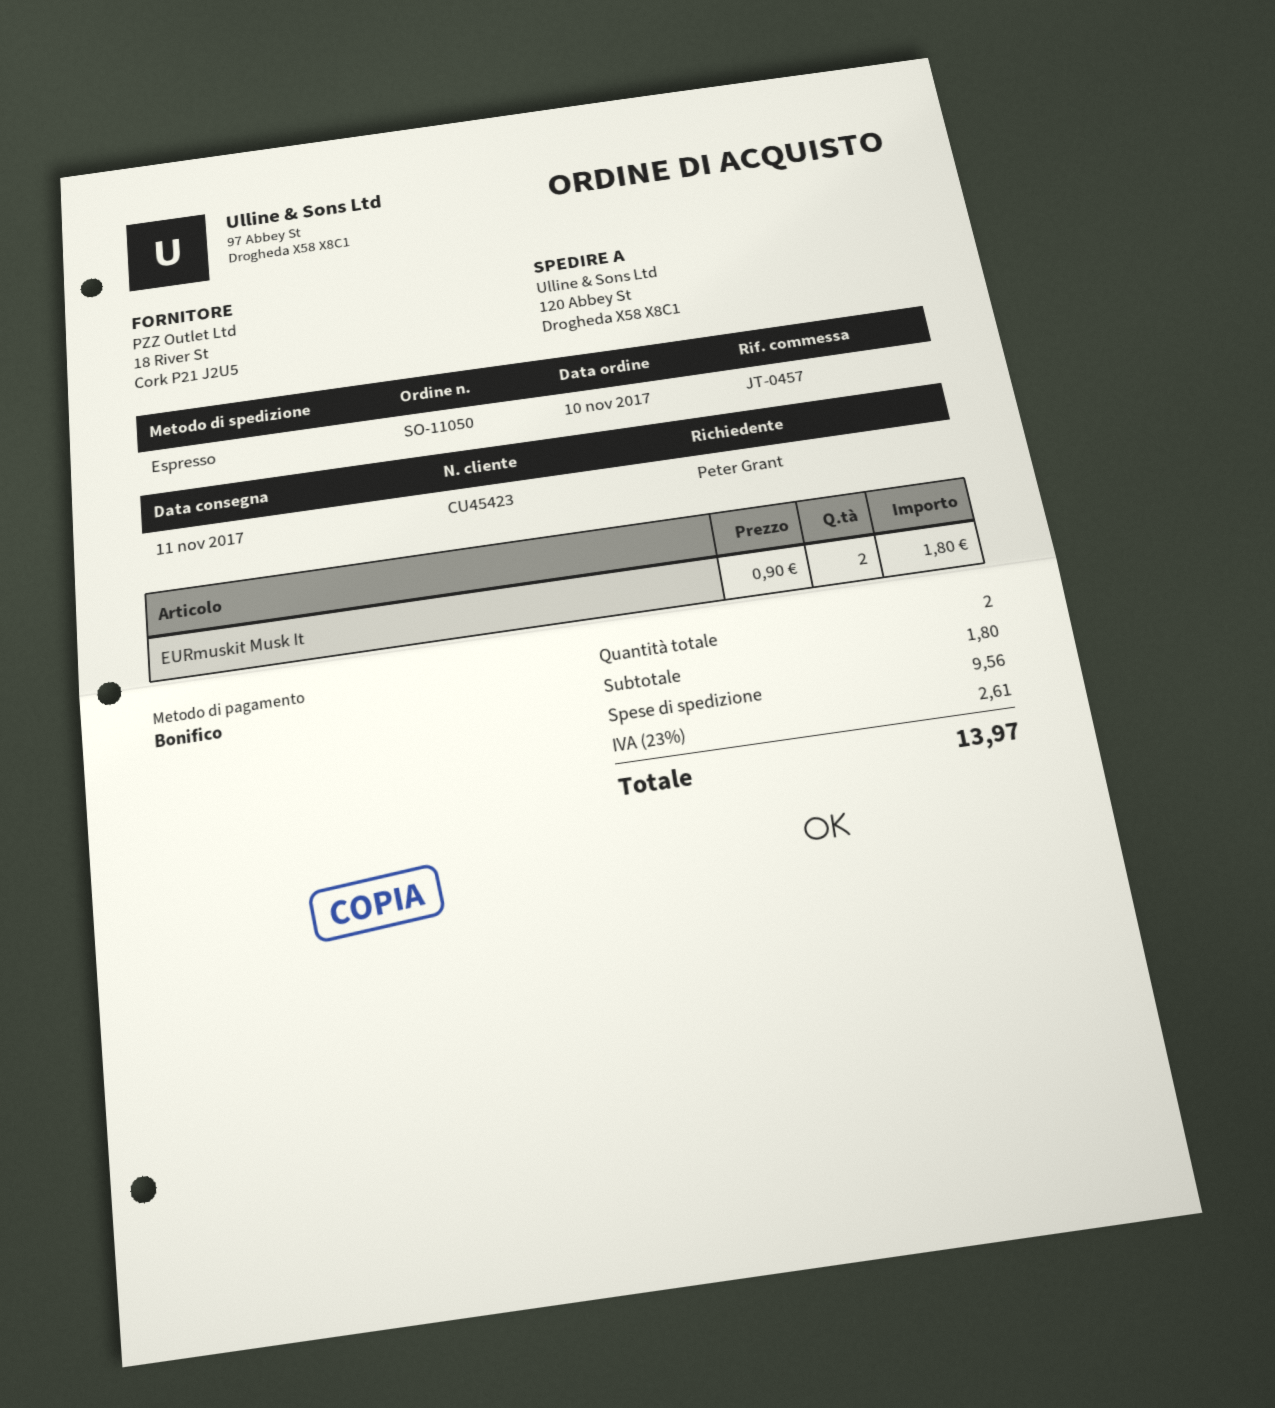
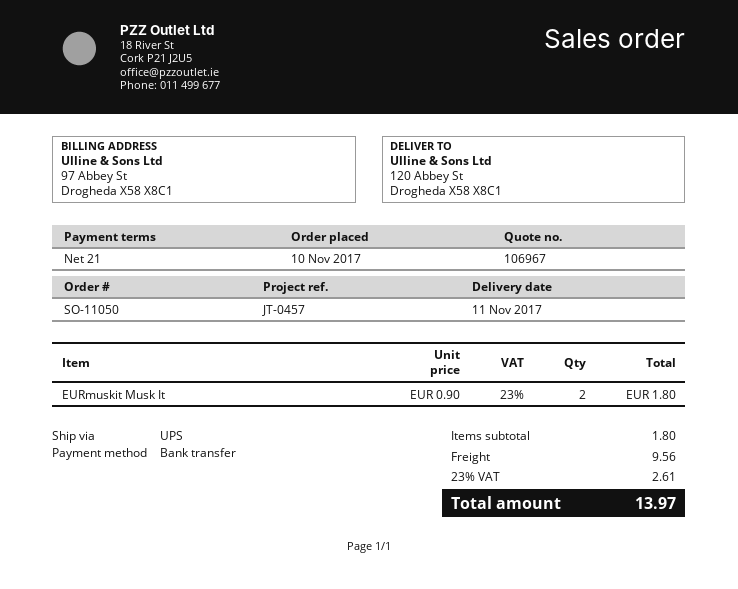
shipping method: express -> UPS

